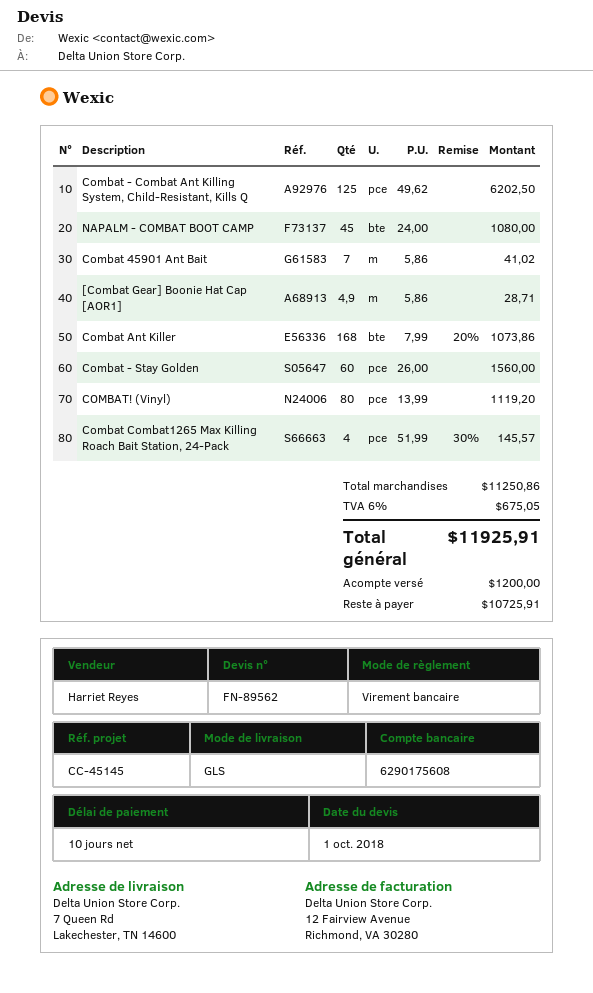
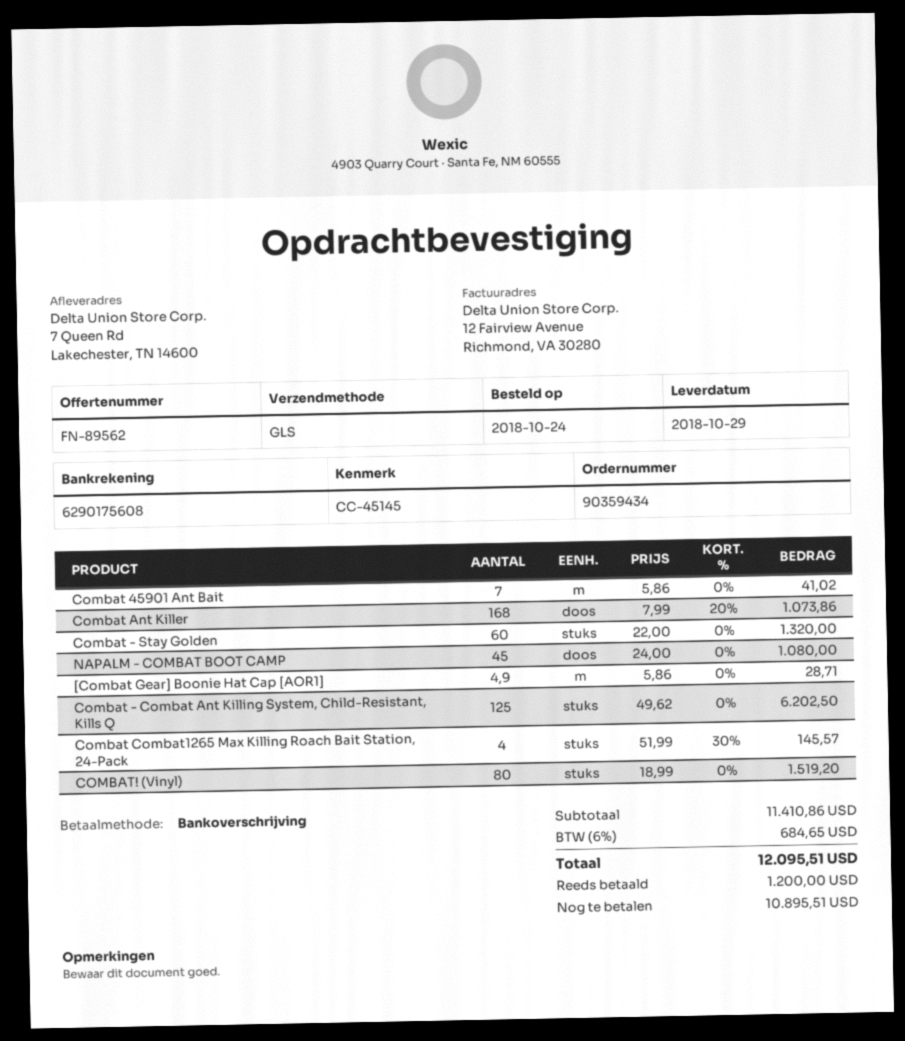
Combat - Stay Golden: 60 x 26.00 = 1560.00 -> 60 x 22.00 = 1320.00
COMBAT! (Vinyl): 80 x 13.99 = 1119.20 -> 80 x 18.99 = 1519.20
subtotal: 11250.86 -> 11410.86
tax: 6% = 675.05 -> 6% = 684.65
total: 11925.91 -> 12095.51
balance: 10725.91 -> 10895.51

